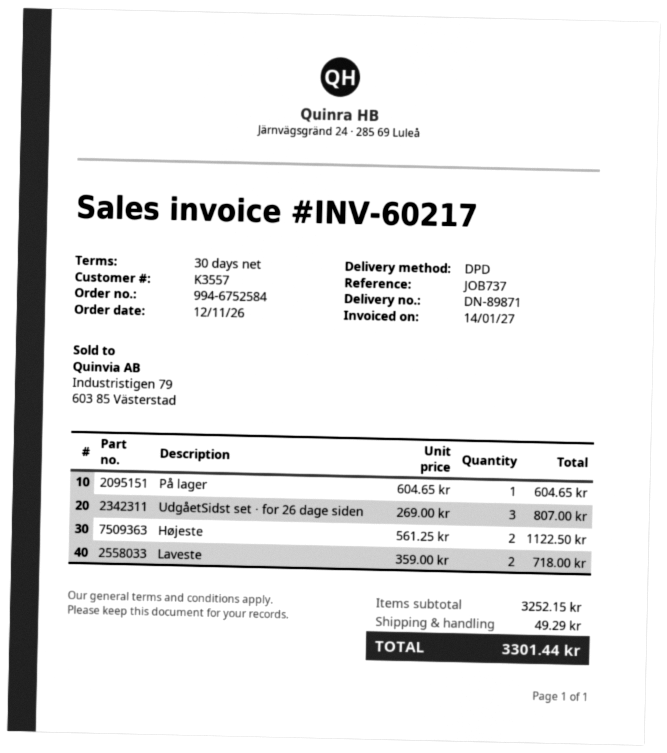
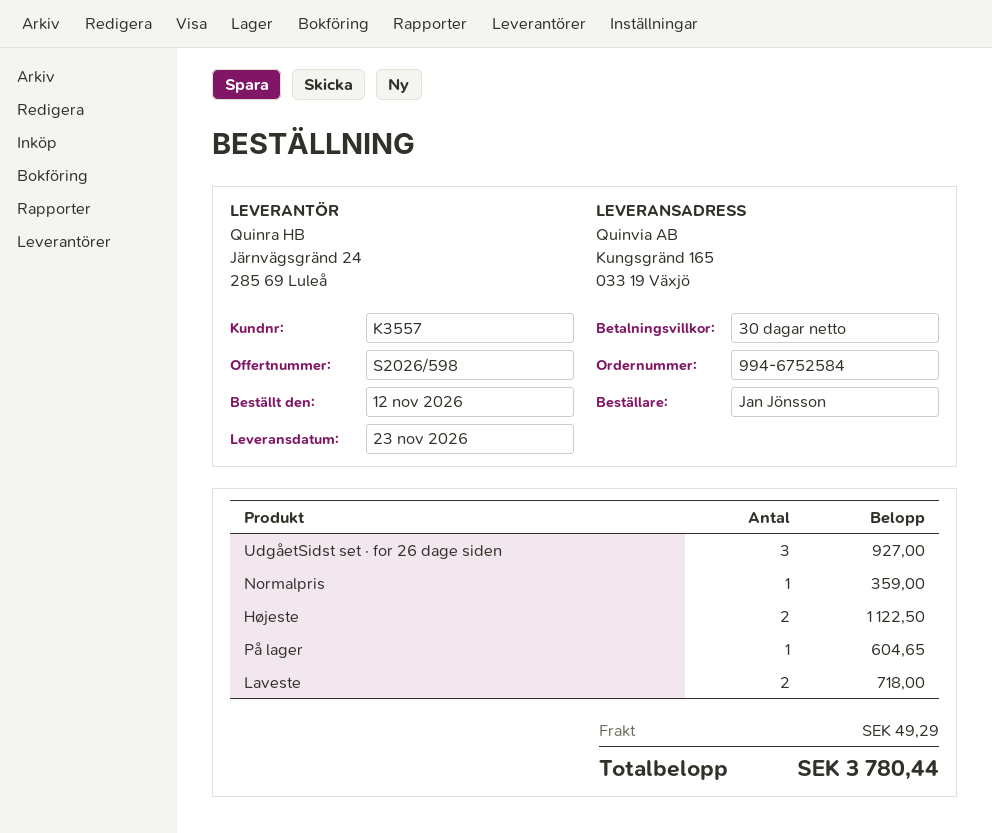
UdgåetSidst set · for 26 dage siden: 3 for 807.00 -> 3 for 927.00
Normalpris: none -> 1 for 359.00
total: 3301.44 -> 3780.44

